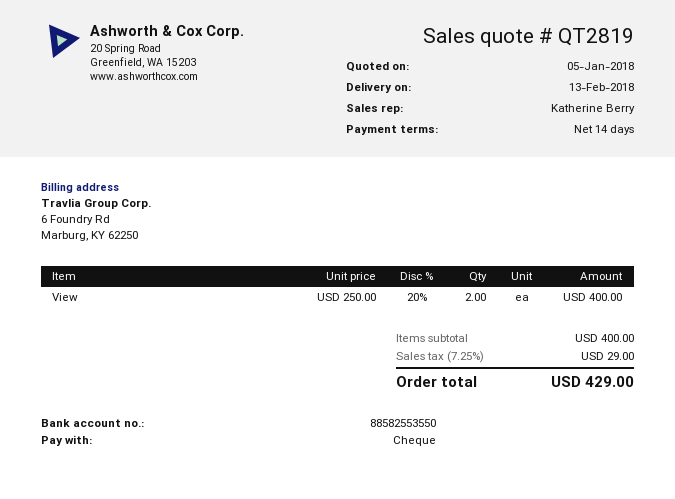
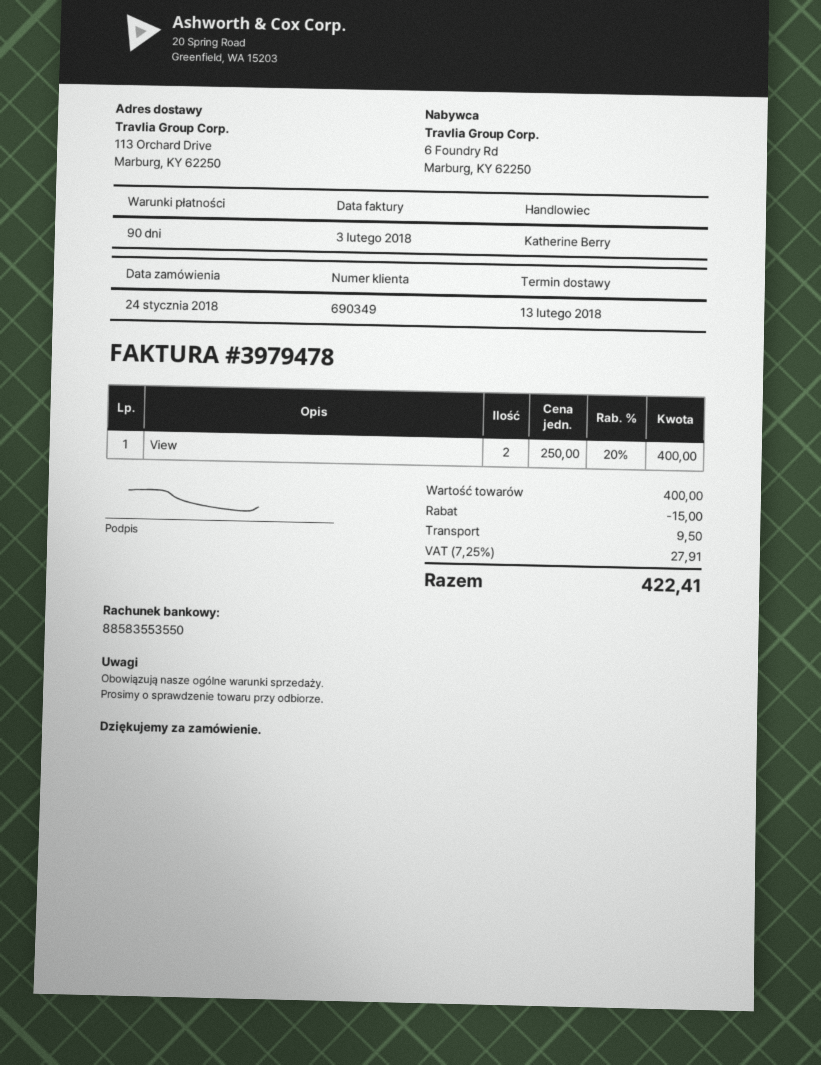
payment terms: 14 days -> 90 days
bank account: 88582553550 -> 88583553550
discount: none -> 15.00
shipping: none -> 9.50
tax: 7.25% = 29.00 -> 7.25% = 27.91
total: 429.00 -> 422.41

